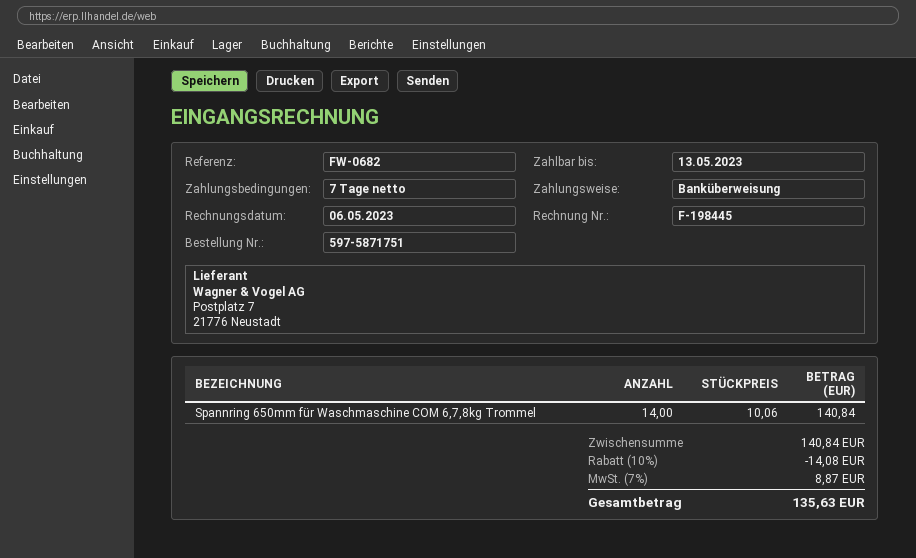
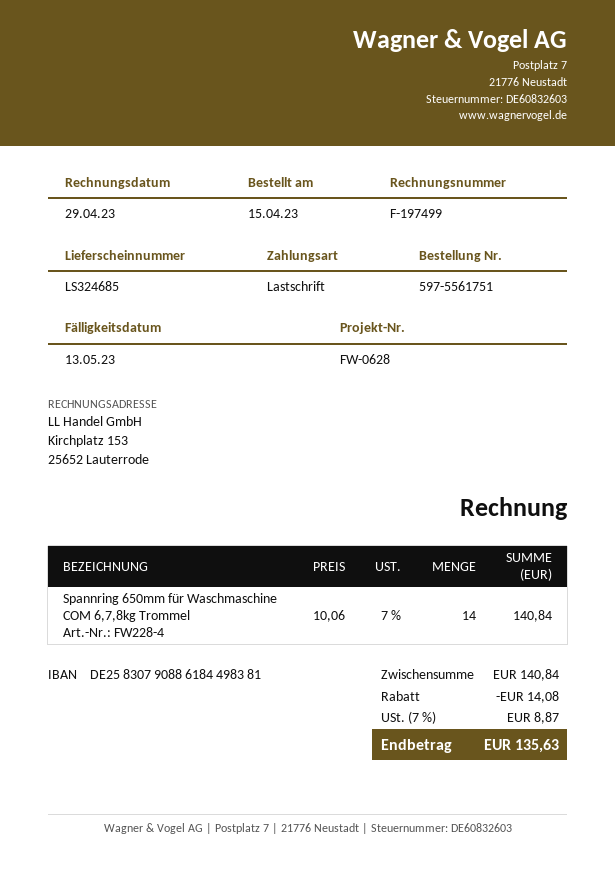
order number: 597-5871751 -> 597-5561751
invoice number: F-198445 -> F-197499
invoice date: 2023-05-06 -> 2023-04-29
reference: FW-0682 -> FW-0628
payment method: bank transfer -> direct debit

